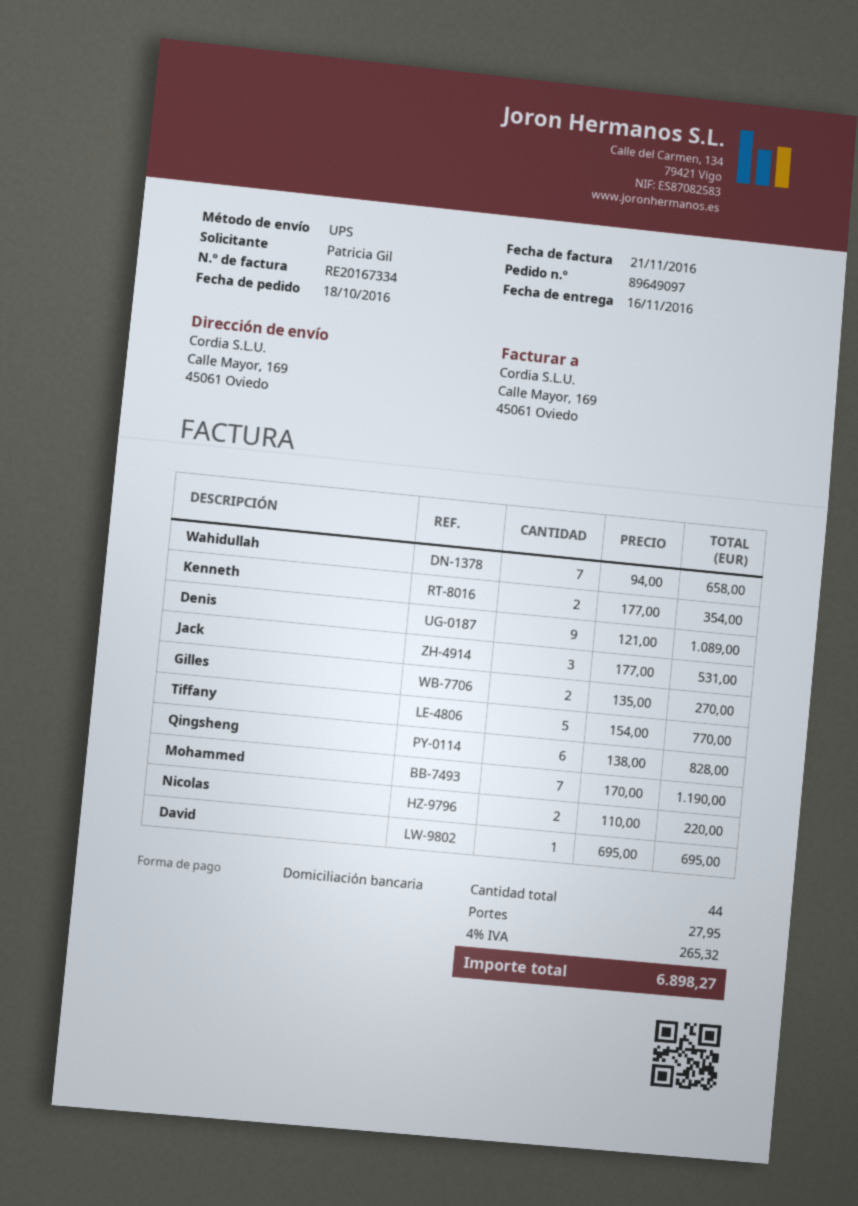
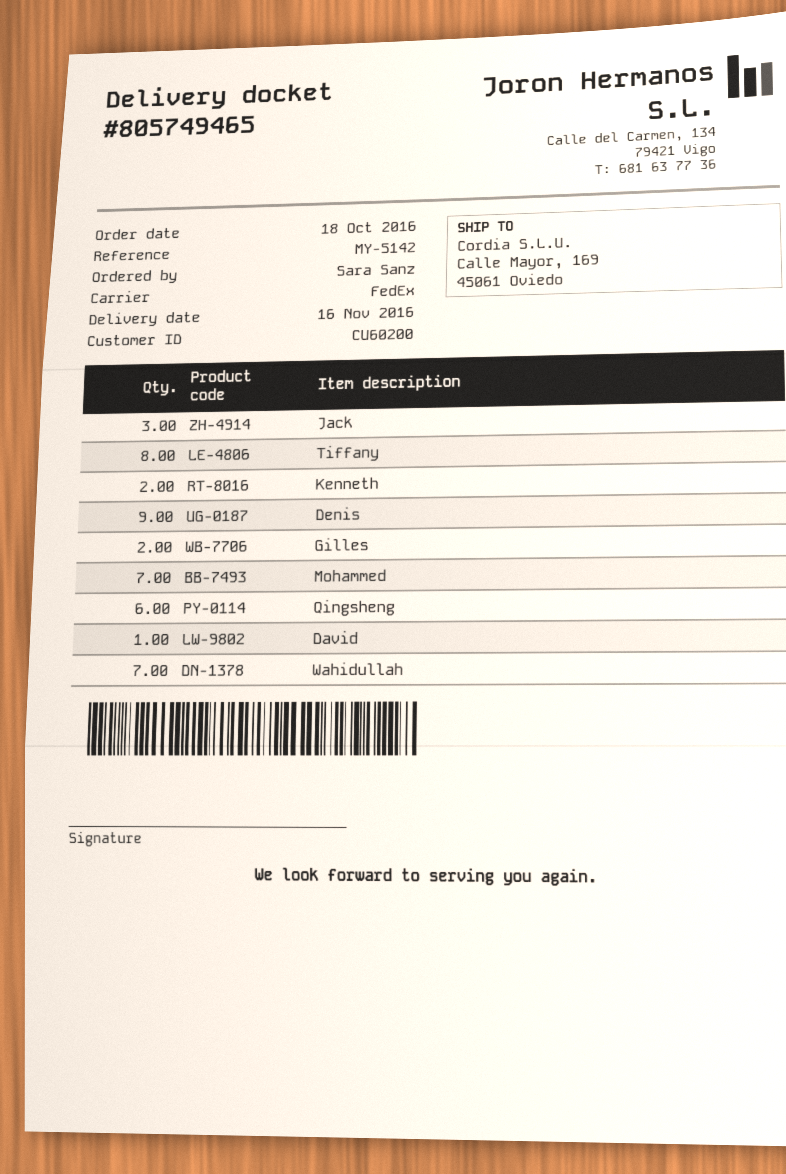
ordered by: Patricia Gil -> Sara Sanz
shipping method: UPS -> FedEx
Tiffany: 5 -> 8
Nicolas: 2 -> none

